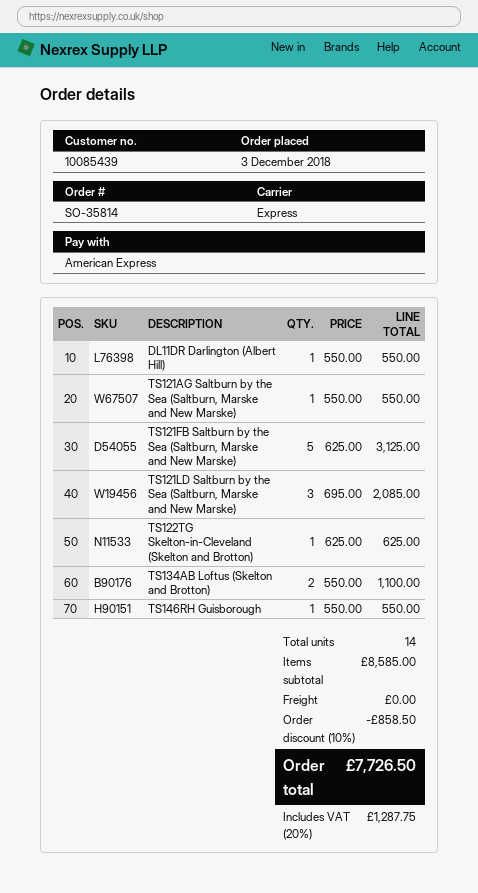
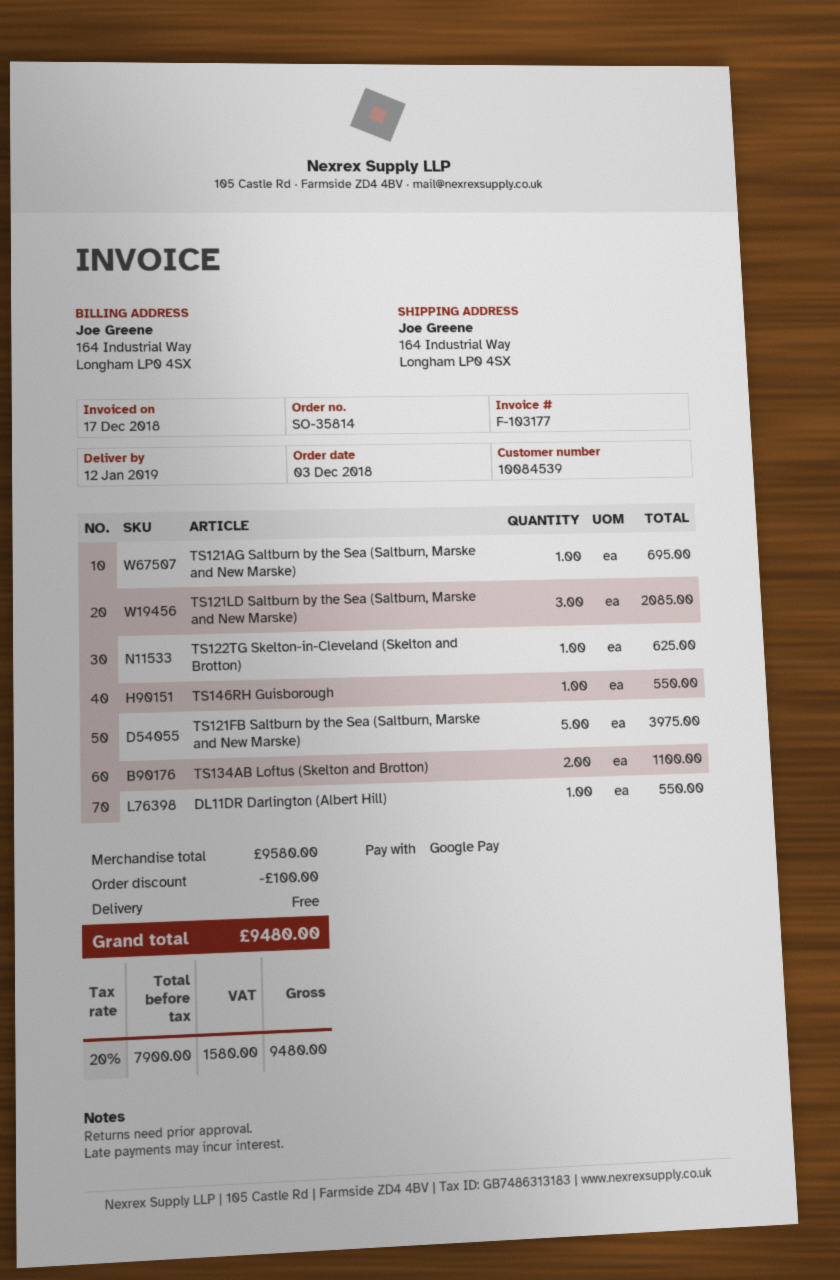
customer number: 10085439 -> 10084539
payment method: American Express -> Google Pay
TS121AG Saltburn by the Sea (Saltburn, Marske and New Marske): 1 for 550.00 -> 1 for 695.00
TS121FB Saltburn by the Sea (Saltburn, Marske and New Marske): 5 for 3125.00 -> 5 for 3975.00
subtotal: 8585.00 -> 9580.00
discount: 858.50 -> 100.00
tax: 20% = 1287.75 -> 20% = 1580.00
total: 7726.50 -> 9480.00

